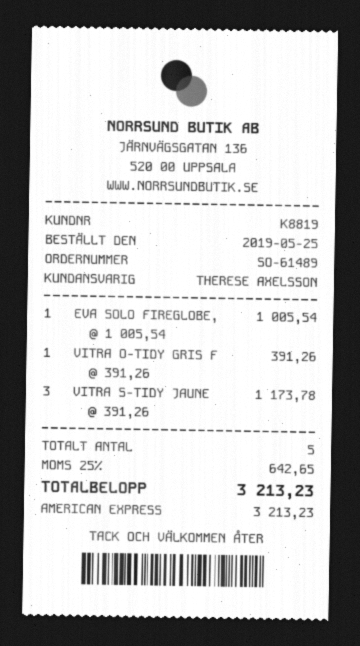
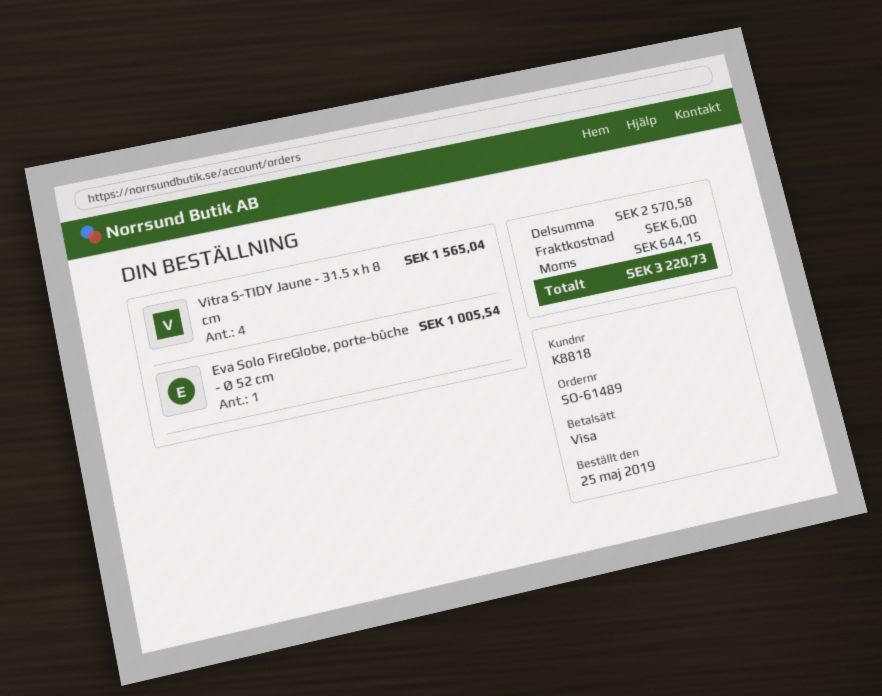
customer number: K8819 -> K8818
payment method: American Express -> Visa
VITRA O-TIDY GRIS F: 1 for 391.26 -> none
VITRA S-TIDY JAUNE: 3 for 1173.78 -> 4 for 1565.04
shipping: none -> 6.00
tax: 642.65 -> 644.15
total: 3213.23 -> 3220.73

